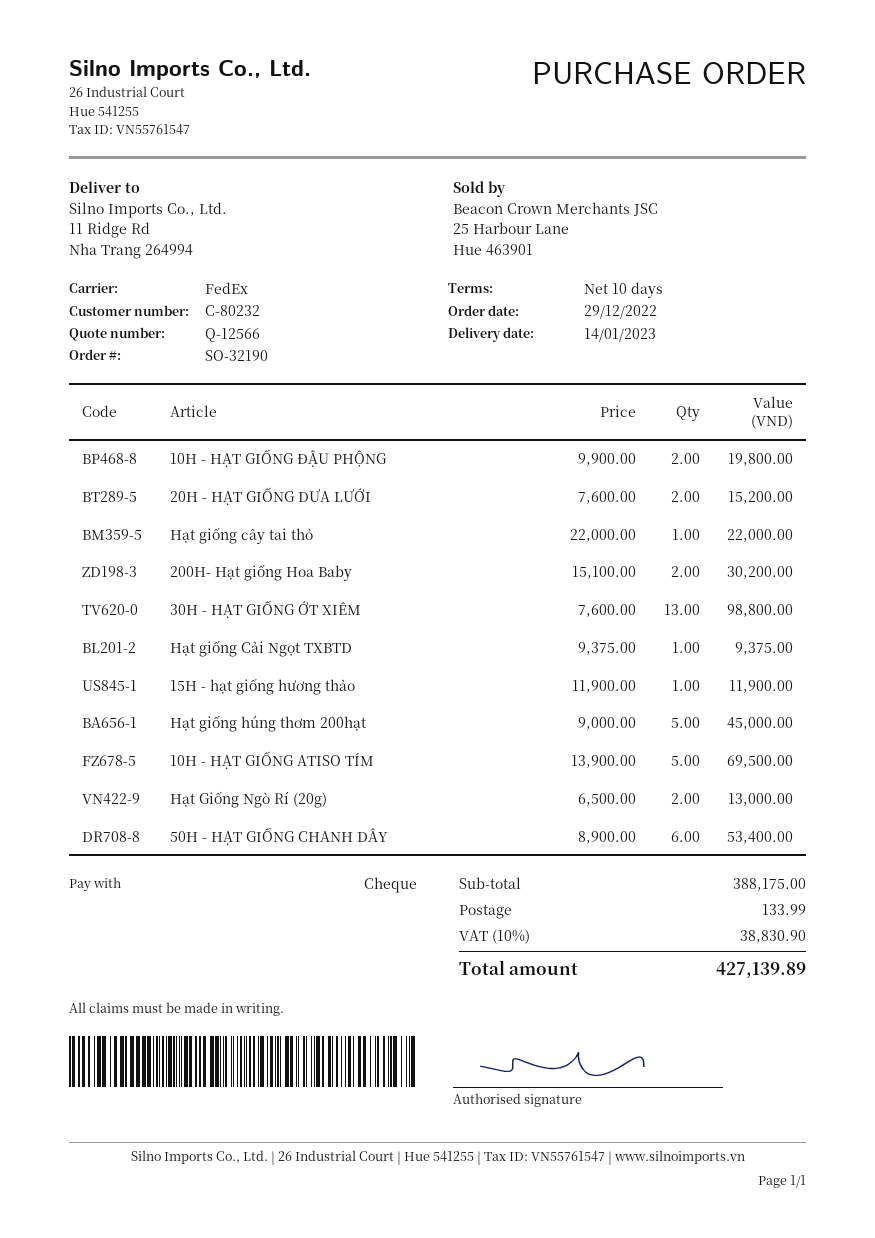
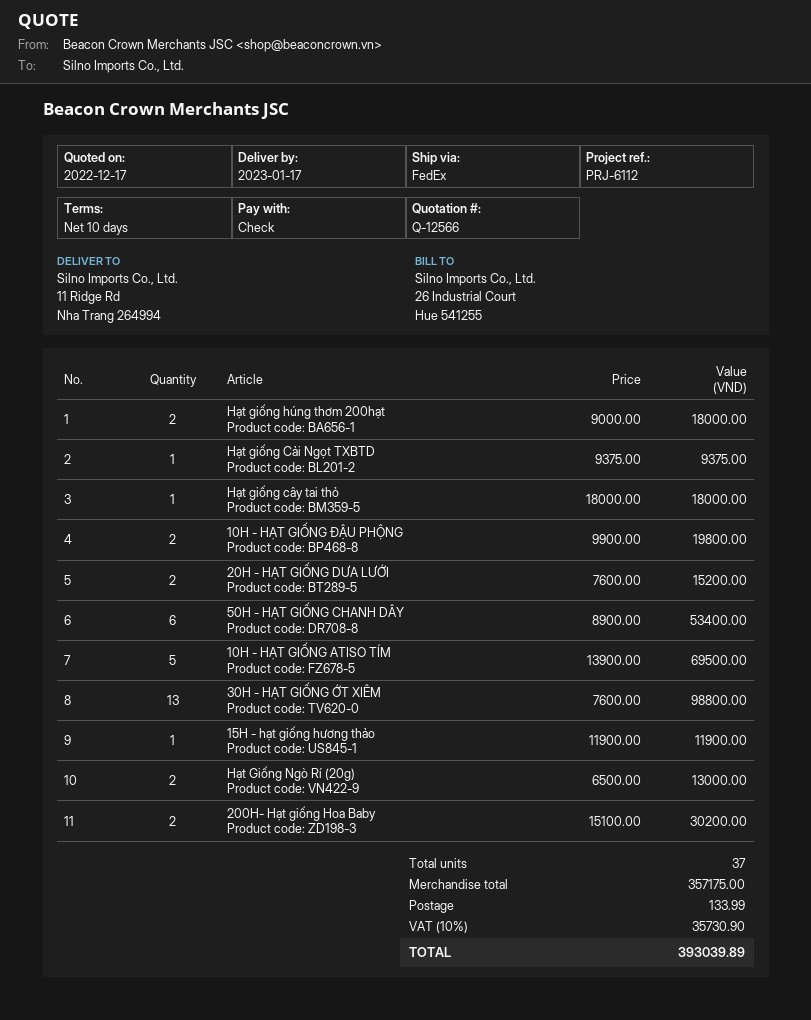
delivery date: 2023-01-14 -> 2023-01-17
Hạt giống cây tai thỏ: 1 x 22000.00 = 22000.00 -> 1 x 18000.00 = 18000.00
Hạt giống húng thơm 200hạt: 5 x 9000.00 = 45000.00 -> 2 x 9000.00 = 18000.00
subtotal: 388175.00 -> 357175.00
tax: 10% = 38830.90 -> 10% = 35730.90
total: 427139.89 -> 393039.89

